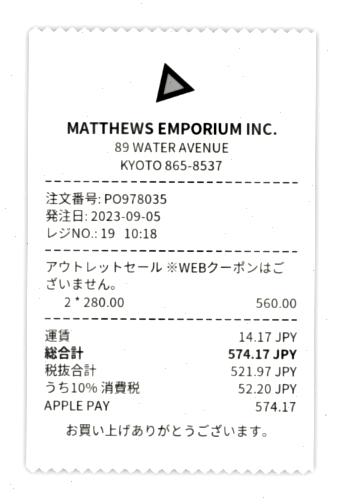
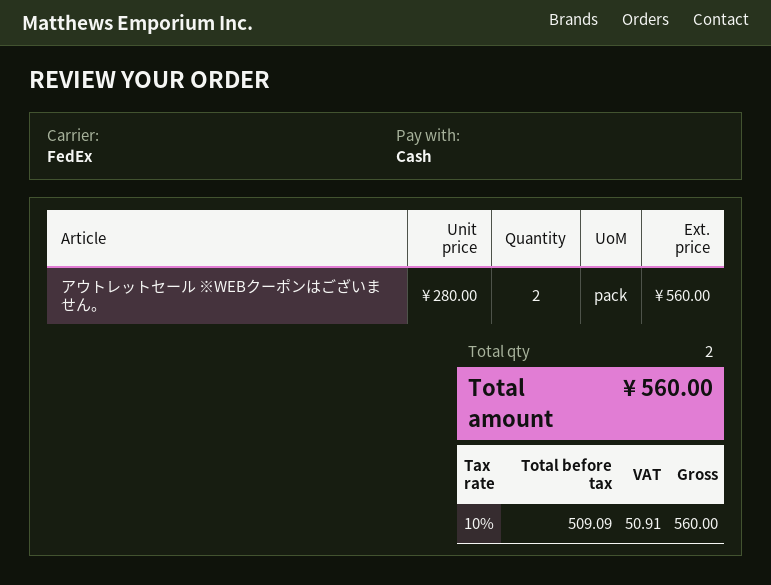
payment method: Apple Pay -> cash
shipping: 14.17 -> none
net: 521.97 -> 509.09
tax: 10% = 52.20 -> 10% = 50.91
total: 574.17 -> 560.00

